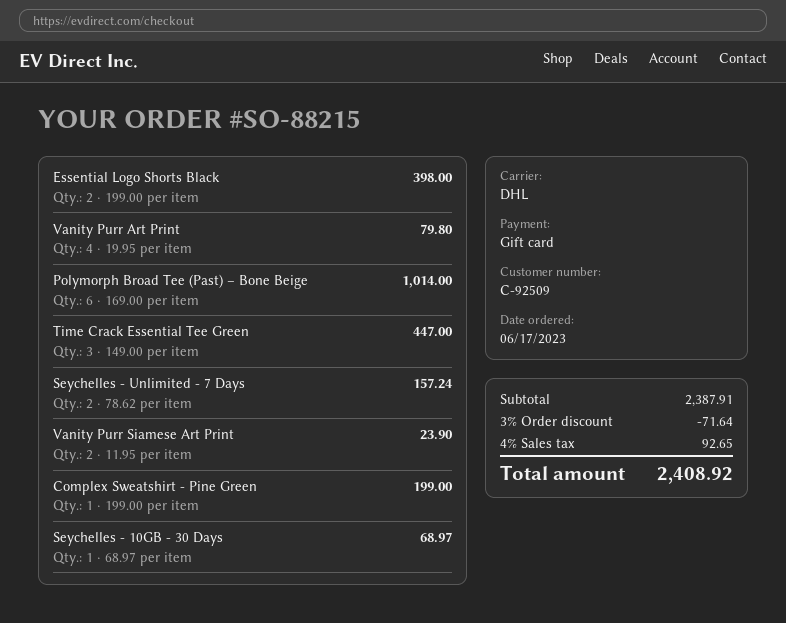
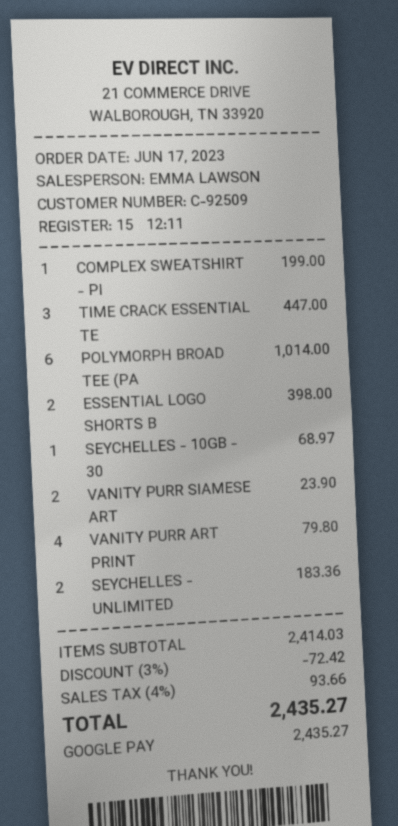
payment method: gift card -> Google Pay
Seychelles - Unlimited - 7 Days: 2 for 157.24 -> 2 for 183.36
subtotal: 2387.91 -> 2414.03
discount: 3% = 71.64 -> 3% = 72.42
tax: 4% = 92.65 -> 4% = 93.66
total: 2408.92 -> 2435.27

